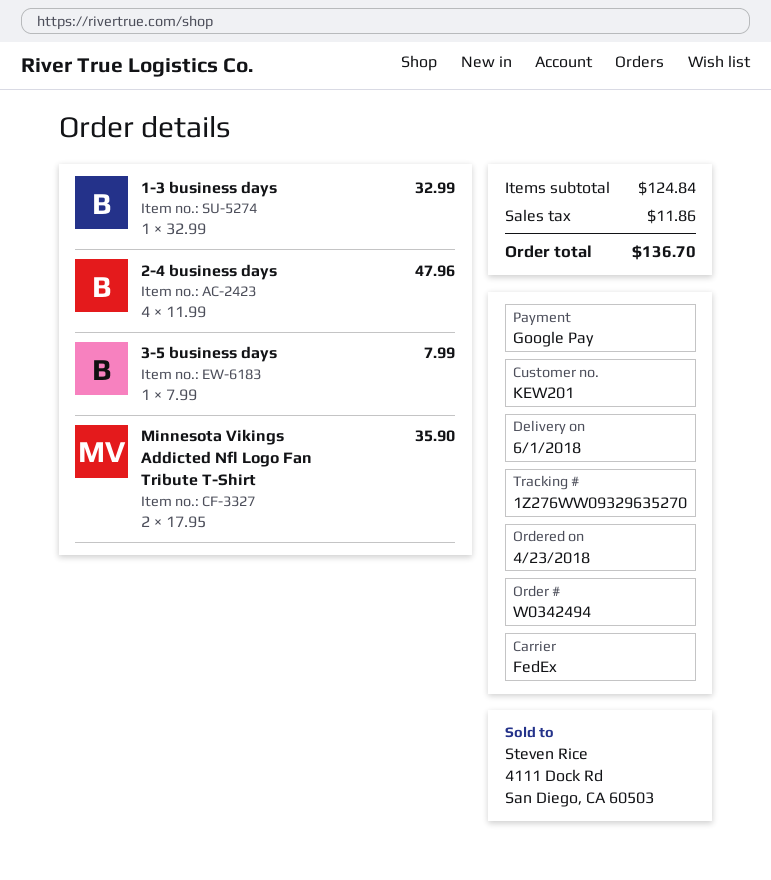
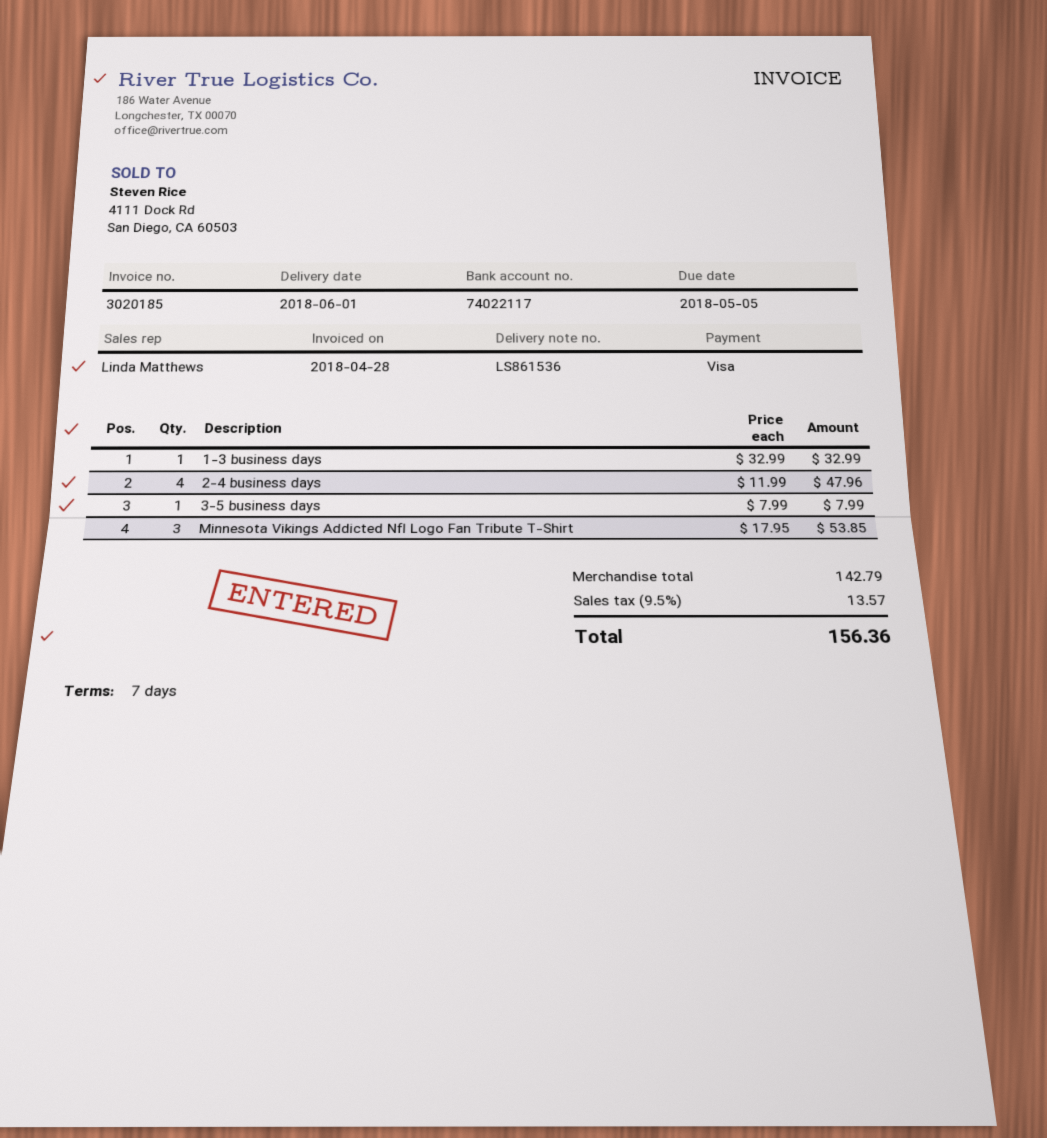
payment method: Google Pay -> Visa
Minnesota Vikings Addicted Nfl Logo Fan Tribute T-Shirt: 2 x 17.95 = 35.90 -> 3 x 17.95 = 53.85
subtotal: 124.84 -> 142.79
tax: 11.86 -> 13.57
total: 136.70 -> 156.36

